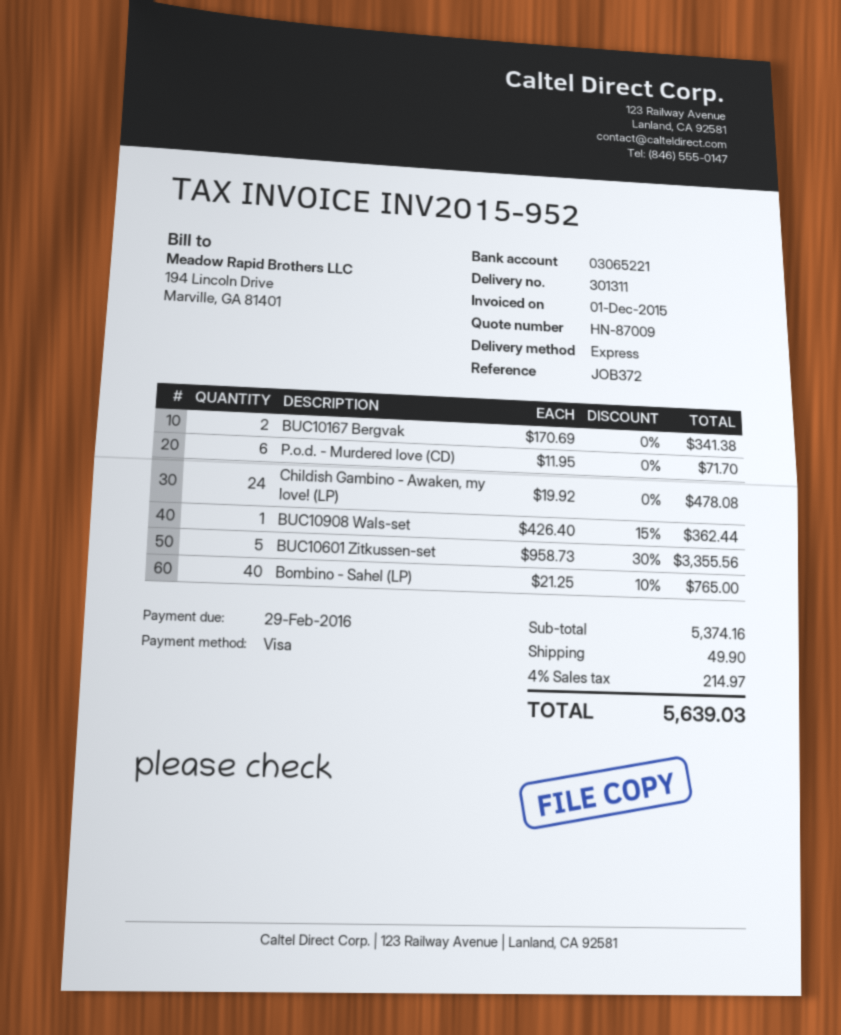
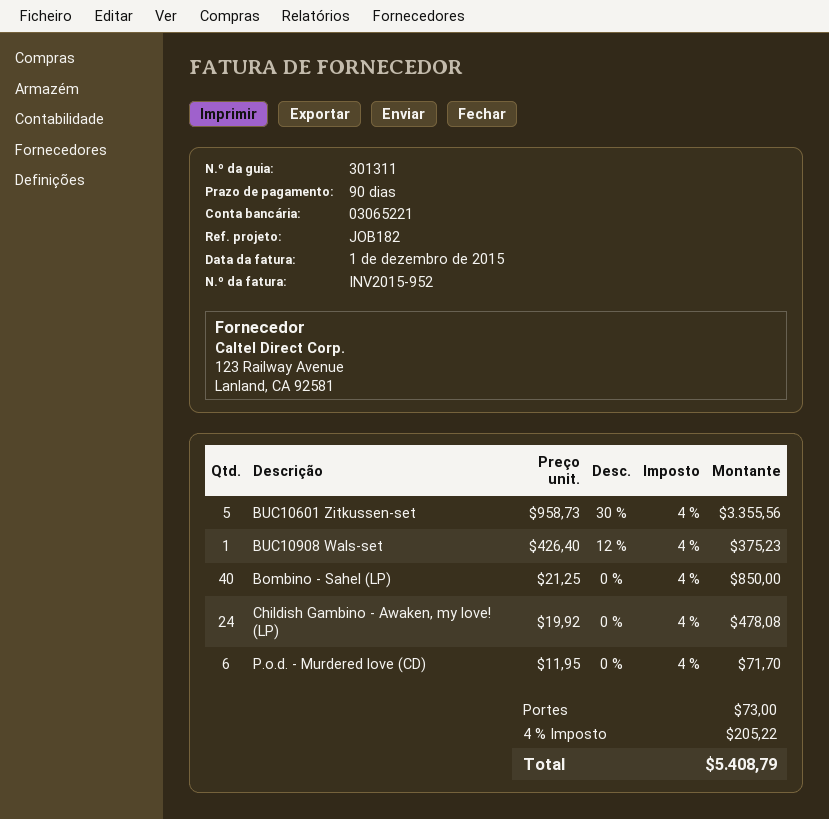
reference: JOB372 -> JOB182
BUC10167 Bergvak: 2 x 170.69 = 341.38 -> none
BUC10908 Wals-set: 1 x 426.40 - 15% = 362.44 -> 1 x 426.40 - 12% = 375.23
Bombino - Sahel (LP): 40 x 21.25 - 10% = 765.00 -> 40 x 21.25 = 850.00
shipping: 49.90 -> 73.00
tax: 4% = 214.97 -> 4% = 205.22
total: 5639.03 -> 5408.79

